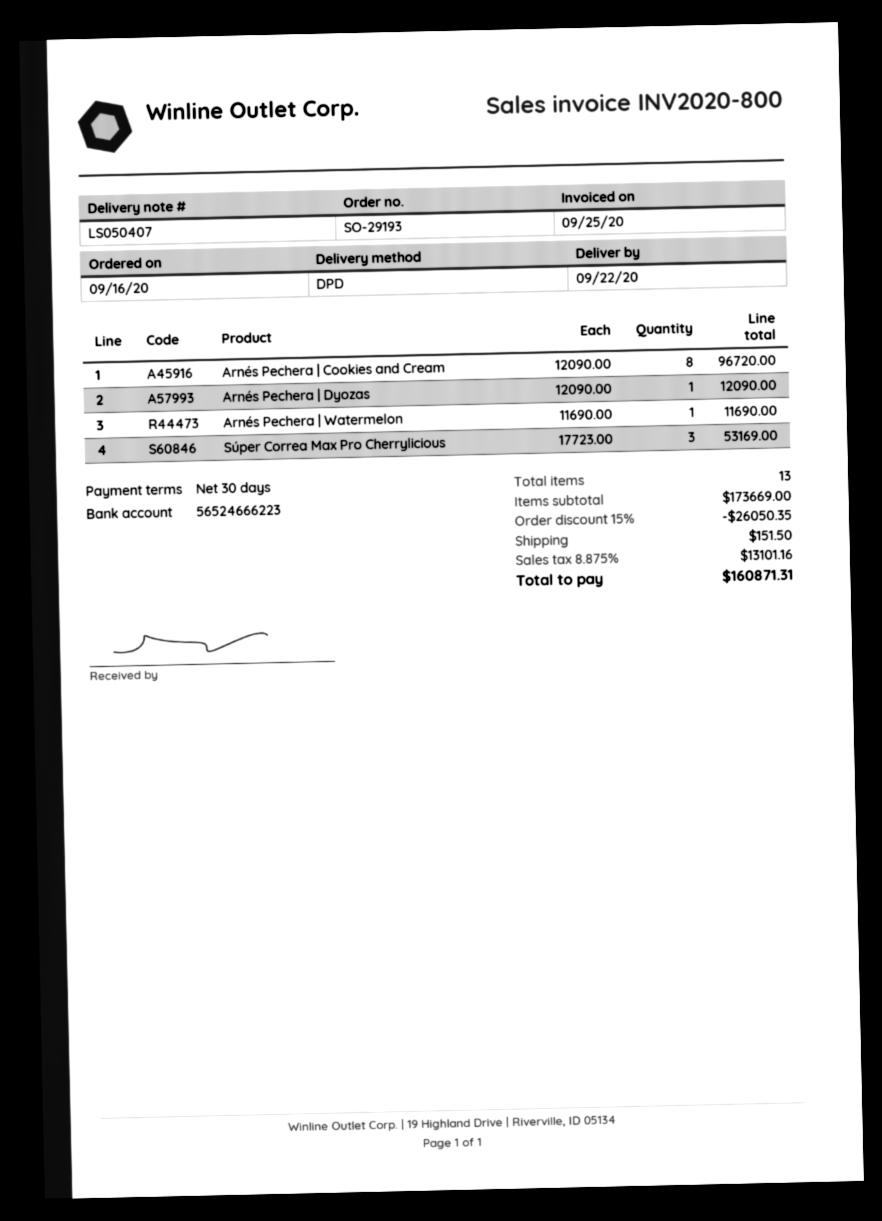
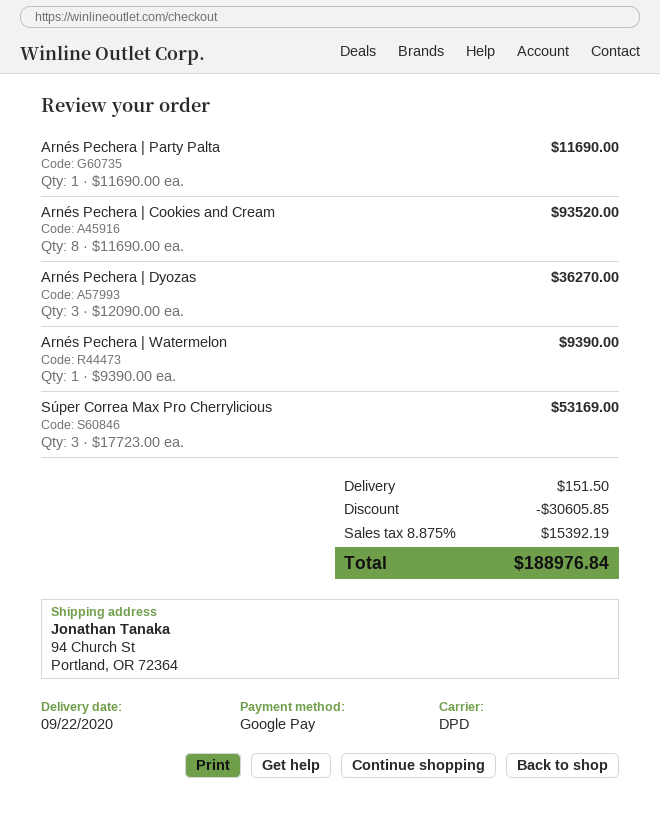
Arnés Pechera | Cookies and Cream: 8 x 12090.00 = 96720.00 -> 8 x 11690.00 = 93520.00
Arnés Pechera | Dyozas: 1 x 12090.00 = 12090.00 -> 3 x 12090.00 = 36270.00
Arnés Pechera | Watermelon: 1 x 11690.00 = 11690.00 -> 1 x 9390.00 = 9390.00
Arnés Pechera | Party Palta: none -> 1 x 11690.00 = 11690.00
discount: 26050.35 -> 30605.85
tax: 8.875% = 13101.16 -> 8.875% = 15392.19
total: 160871.31 -> 188976.84

